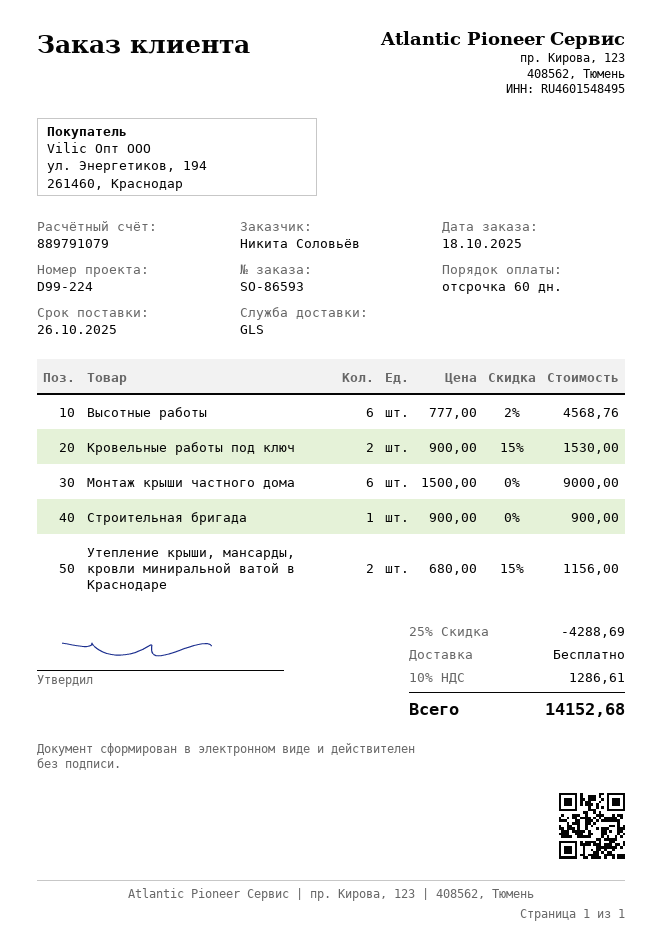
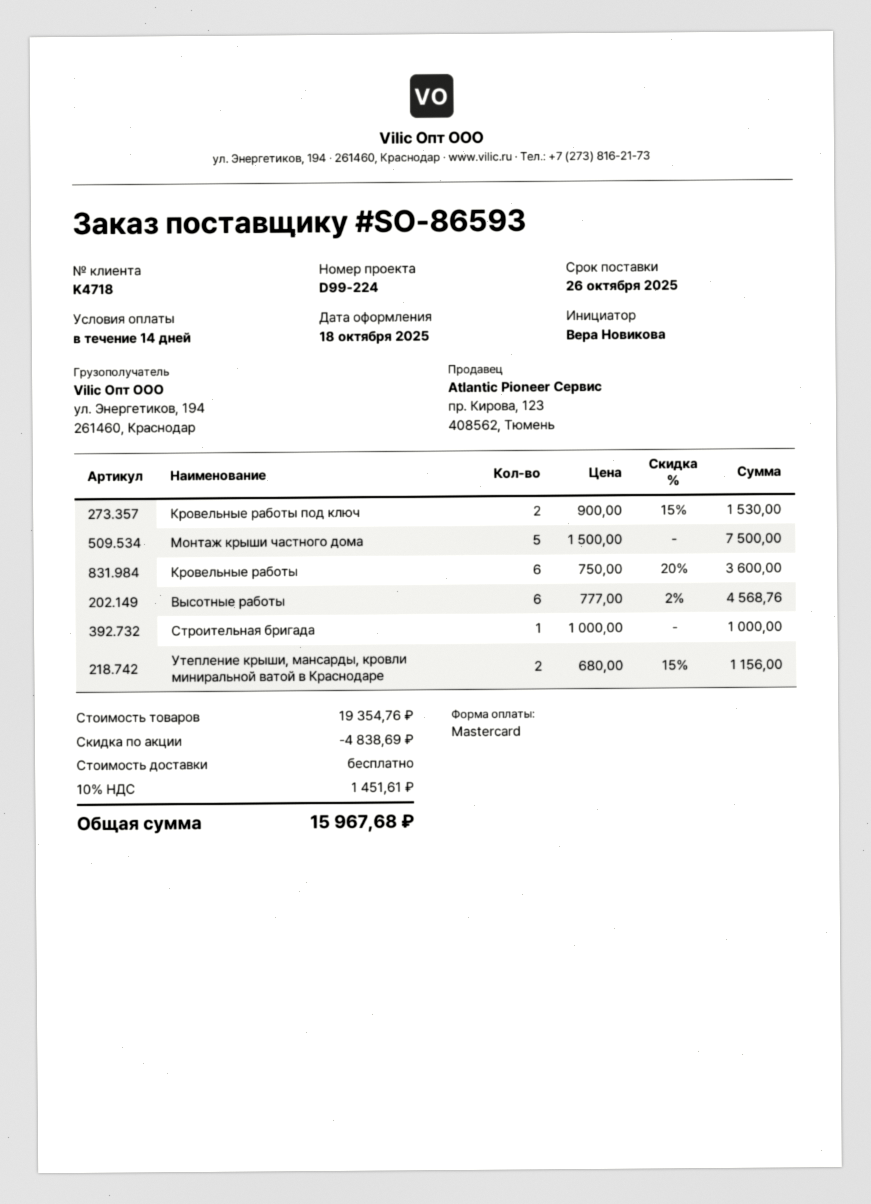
payment terms: 60 days -> 14 days
ordered by: Никита Соловьёв -> Вера Новикова
Монтаж крыши частного дома: 6 x 1500.00 = 9000.00 -> 5 x 1500.00 = 7500.00
Строительная бригада: 1 x 900.00 = 900.00 -> 1 x 1000.00 = 1000.00
Кровельные работы: none -> 6 x 750.00 - 20% = 3600.00
discount: 4288.69 -> 4838.69
tax: 10% = 1286.61 -> 10% = 1451.61
total: 14152.68 -> 15967.68

